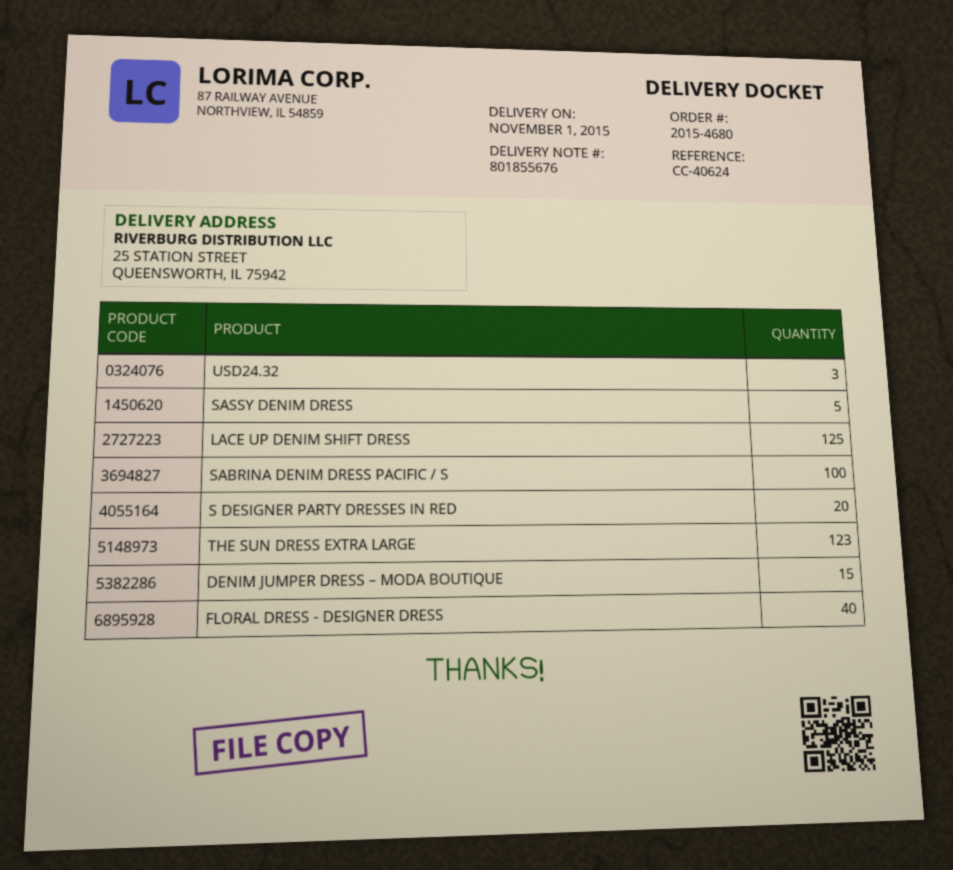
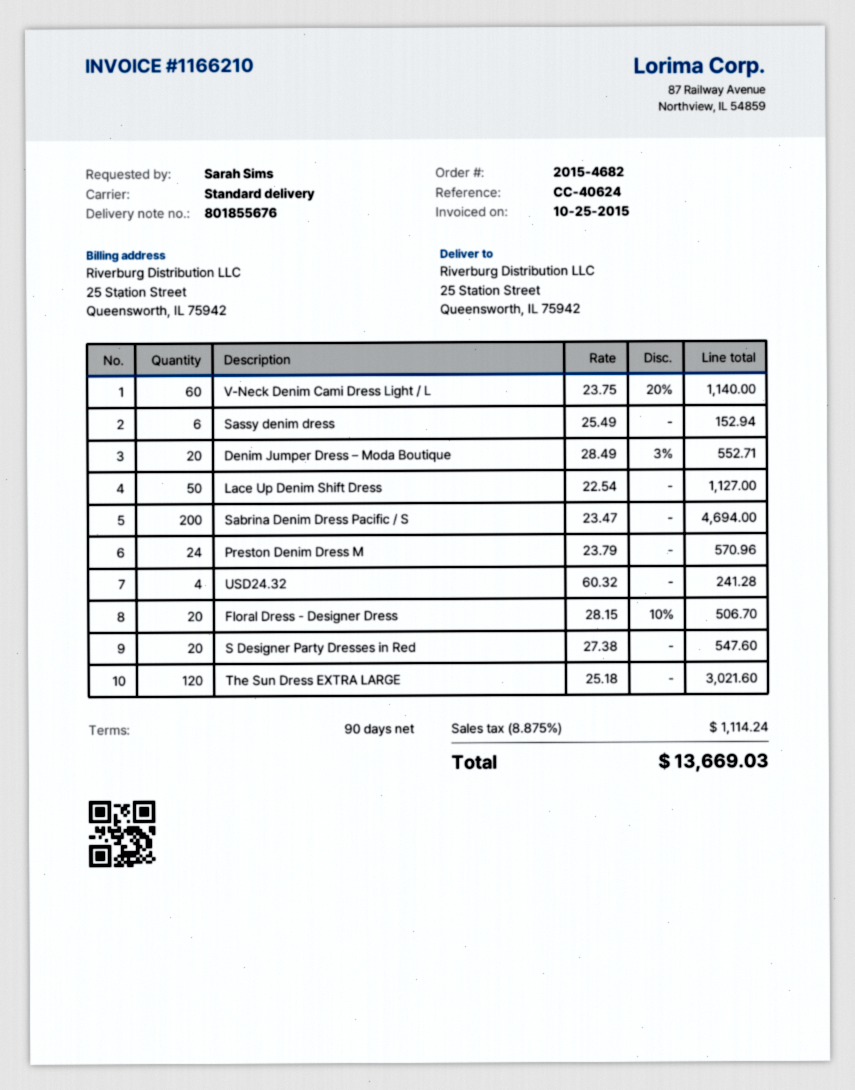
order number: 2015-4680 -> 2015-4682
USD24.32: 3 -> 4
SASSY DENIM DRESS: 5 -> 6
LACE UP DENIM SHIFT DRESS: 125 -> 50
SABRINA DENIM DRESS PACIFIC / S: 100 -> 200
THE SUN DRESS EXTRA LARGE: 123 -> 120
DENIM JUMPER DRESS – MODA BOUTIQUE: 15 -> 20
FLORAL DRESS - DESIGNER DRESS: 40 -> 20
V-Neck Denim Cami Dress Light / L: none -> 60
Preston Denim Dress M: none -> 24

